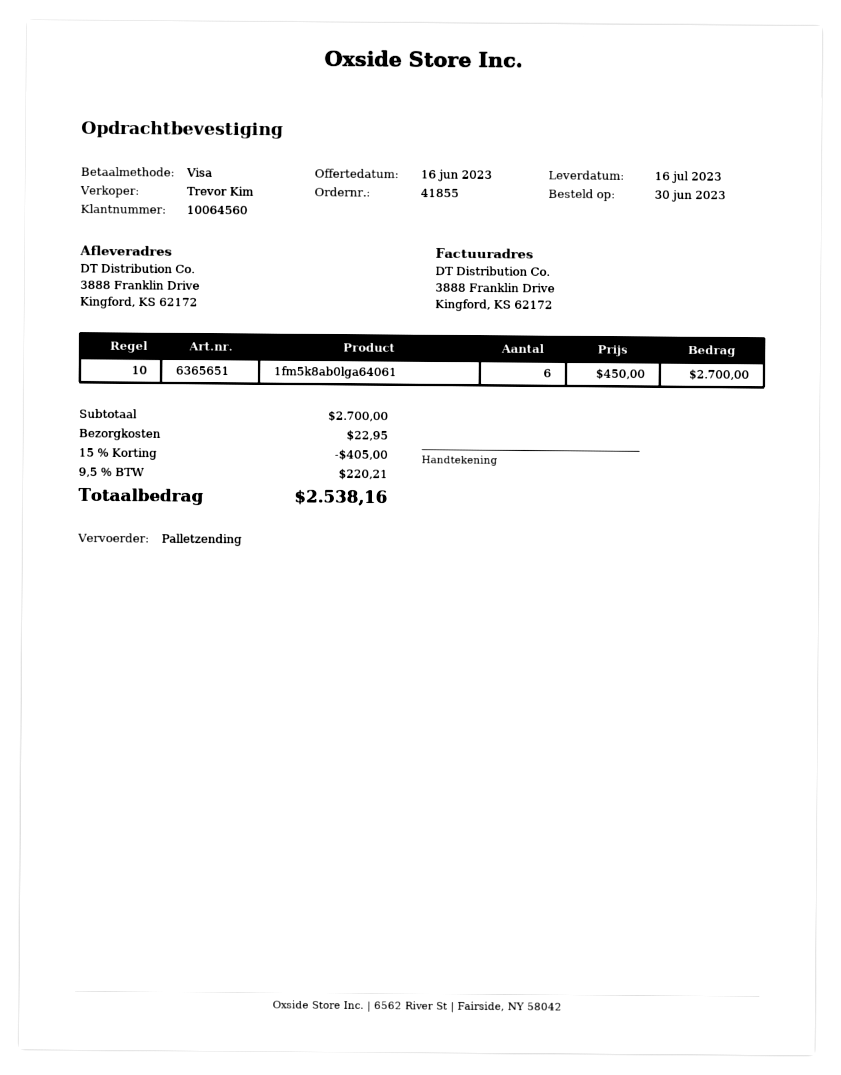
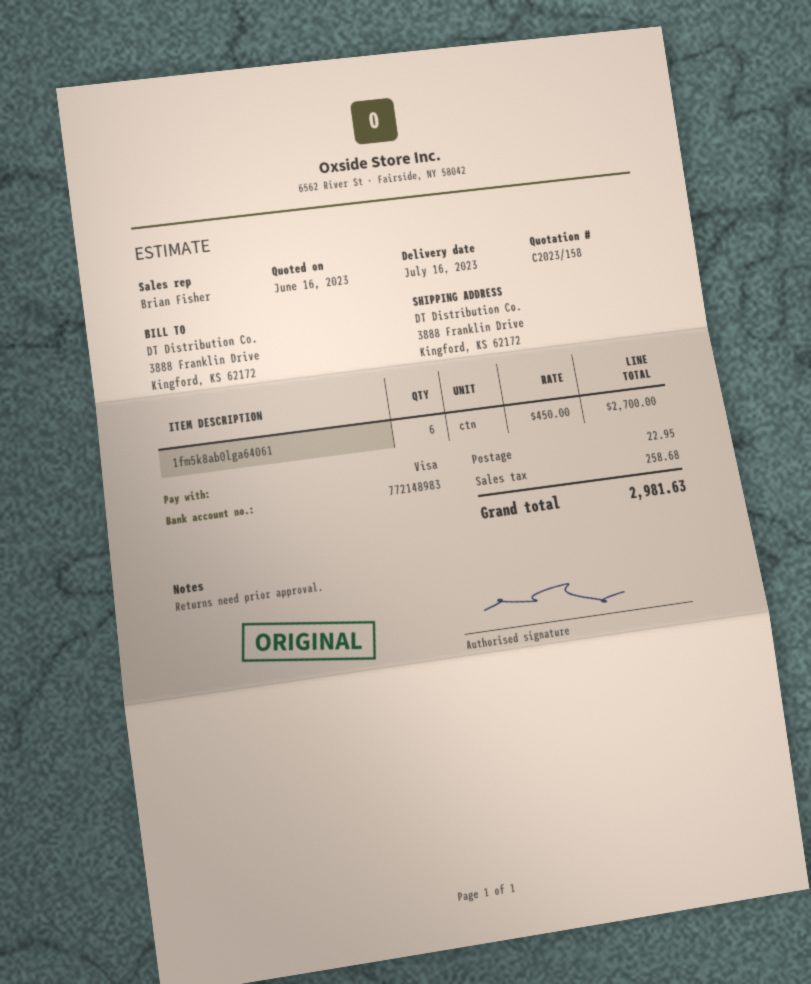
sales rep: Trevor Kim -> Brian Fisher
discount: 15% = 405.00 -> none
tax: 220.21 -> 258.68
total: 2538.16 -> 2981.63

